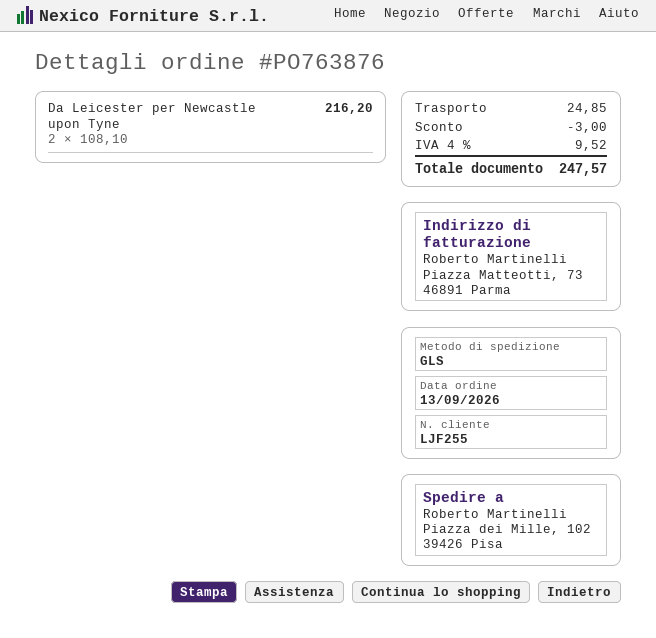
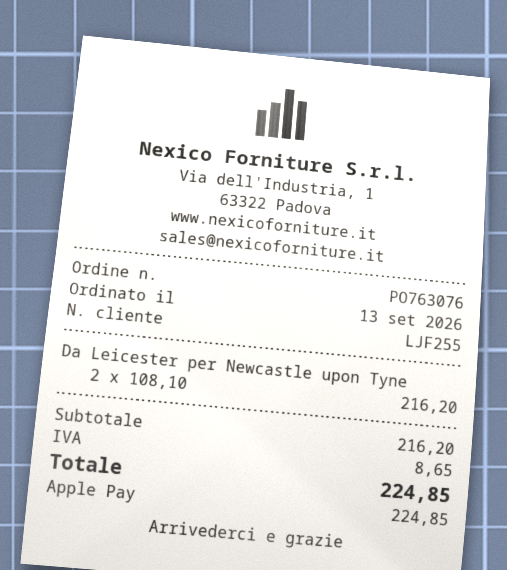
order number: PO763876 -> PO763076
discount: 3.00 -> none
shipping: 24.85 -> none
tax: 9.52 -> 8.65
total: 247.57 -> 224.85

